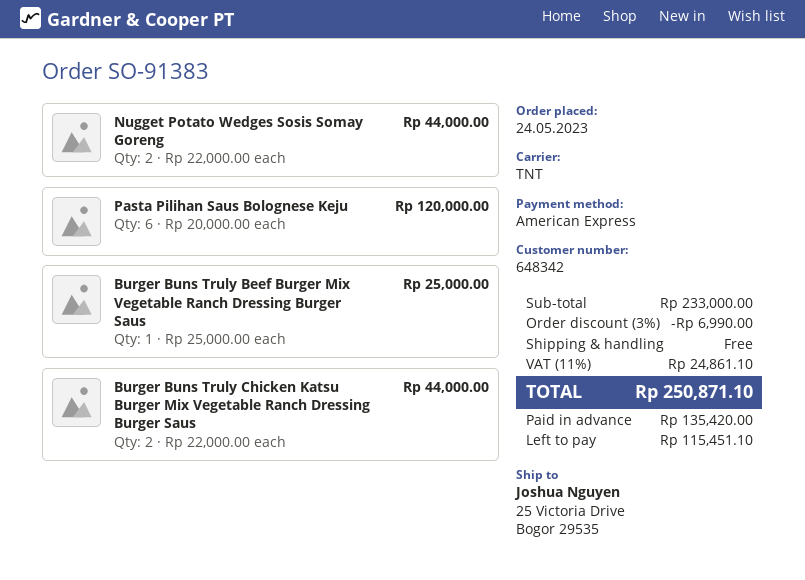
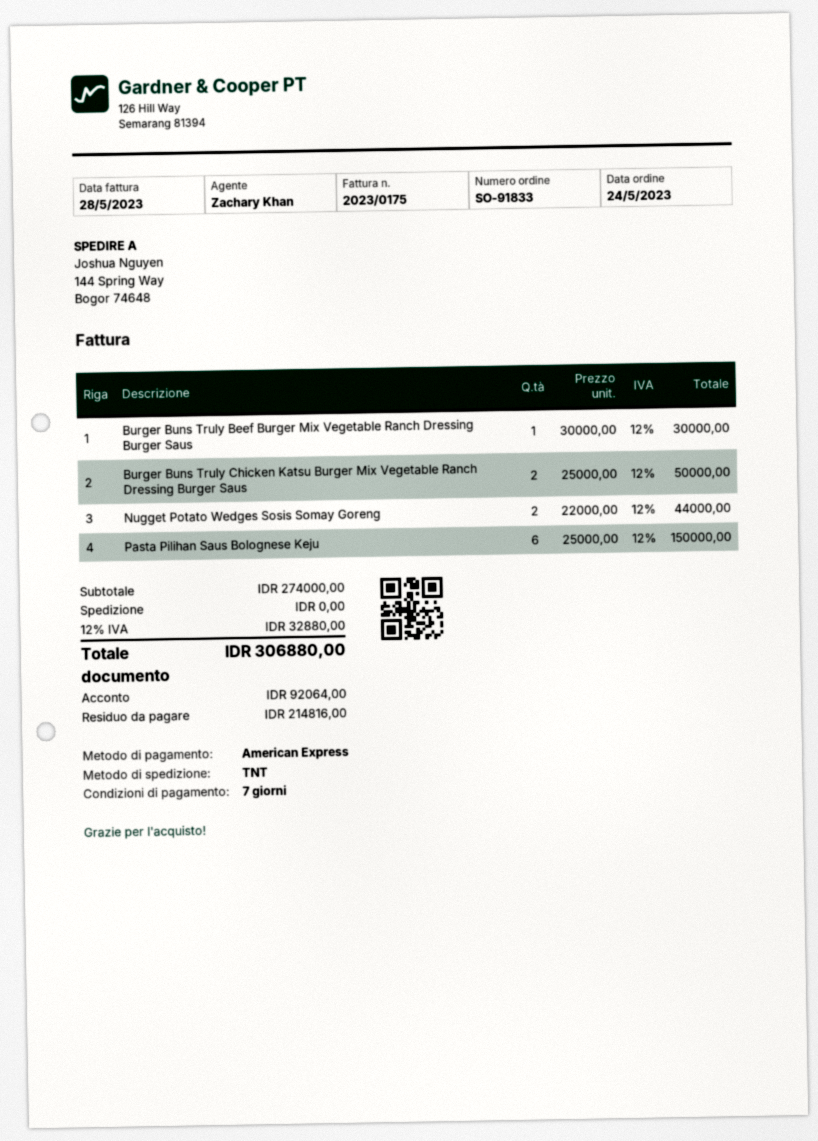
order number: SO-91383 -> SO-91833
ship to: 25 Victoria Drive, Bogor 29535 -> 144 Spring Way, Bogor 74648
Pasta Pilihan Saus Bolognese Keju: 6 x 20000.00 = 120000.00 -> 6 x 25000.00 = 150000.00
Burger Buns Truly Beef Burger Mix Vegetable Ranch Dressing Burger Saus: 1 x 25000.00 = 25000.00 -> 1 x 30000.00 = 30000.00
Burger Buns Truly Chicken Katsu Burger Mix Vegetable Ranch Dressing Burger Saus: 2 x 22000.00 = 44000.00 -> 2 x 25000.00 = 50000.00
subtotal: 233000.00 -> 274000.00
discount: 3% = 6990.00 -> none
tax: 11% = 24861.10 -> 12% = 32880.00
total: 250871.10 -> 306880.00
deposit: 135420.00 -> 92064.00
balance: 115451.10 -> 214816.00

